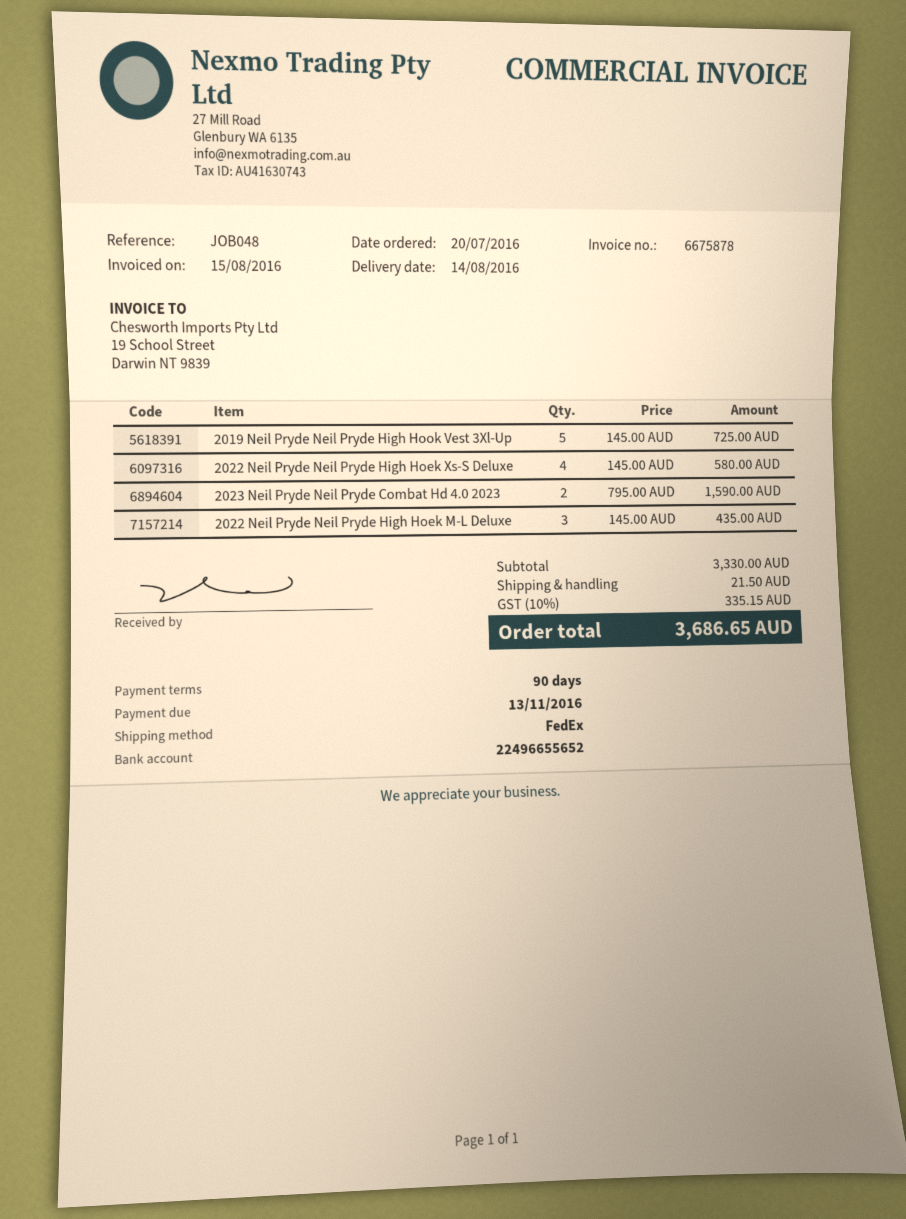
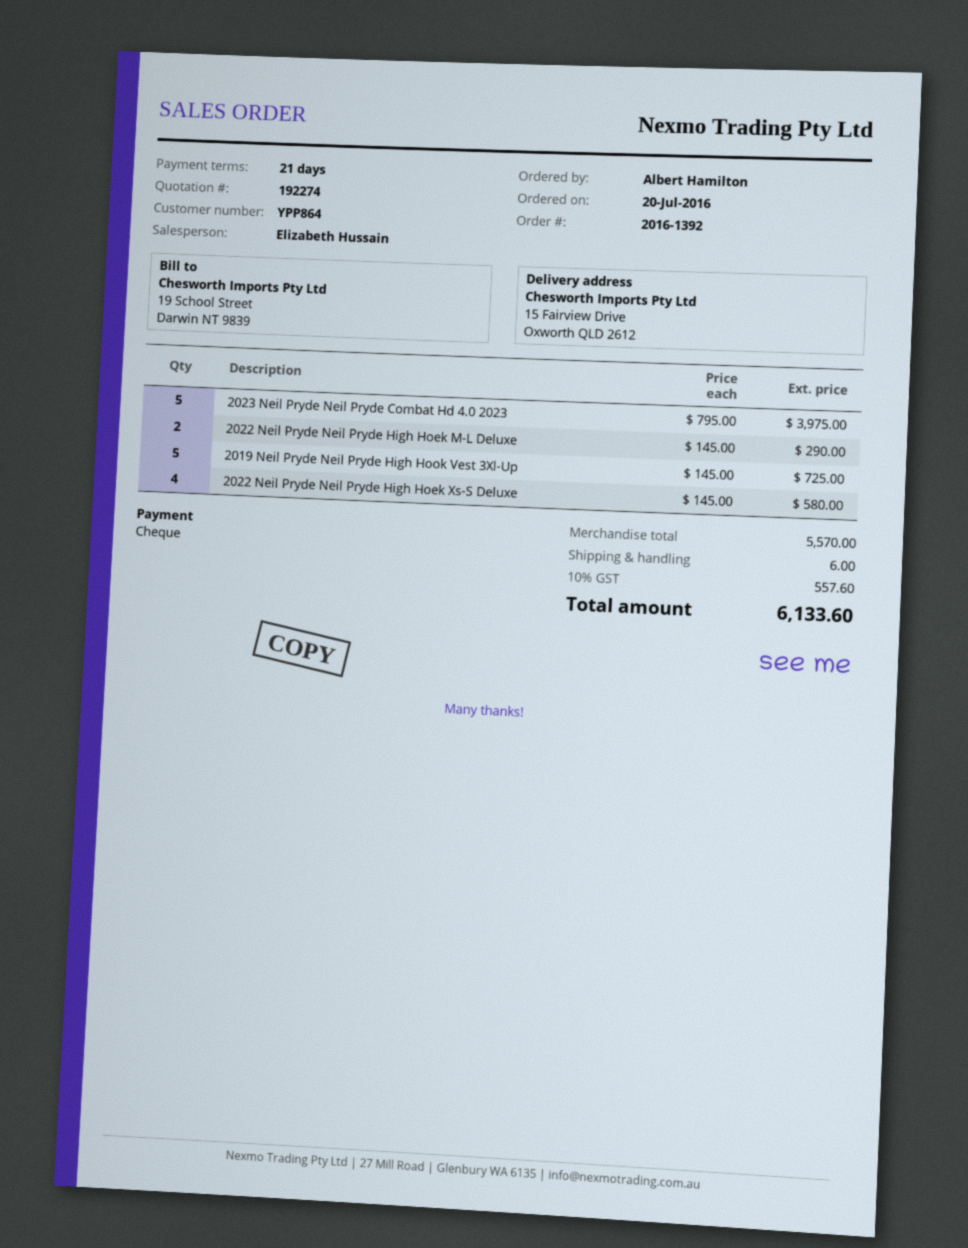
payment terms: 90 days -> 21 days
2023 Neil Pryde Neil Pryde Combat Hd 4.0 2023: 2 x 795.00 = 1590.00 -> 5 x 795.00 = 3975.00
2022 Neil Pryde Neil Pryde High Hoek M-L Deluxe: 3 x 145.00 = 435.00 -> 2 x 145.00 = 290.00
subtotal: 3330.00 -> 5570.00
shipping: 21.50 -> 6.00
tax: 10% = 335.15 -> 10% = 557.60
total: 3686.65 -> 6133.60

